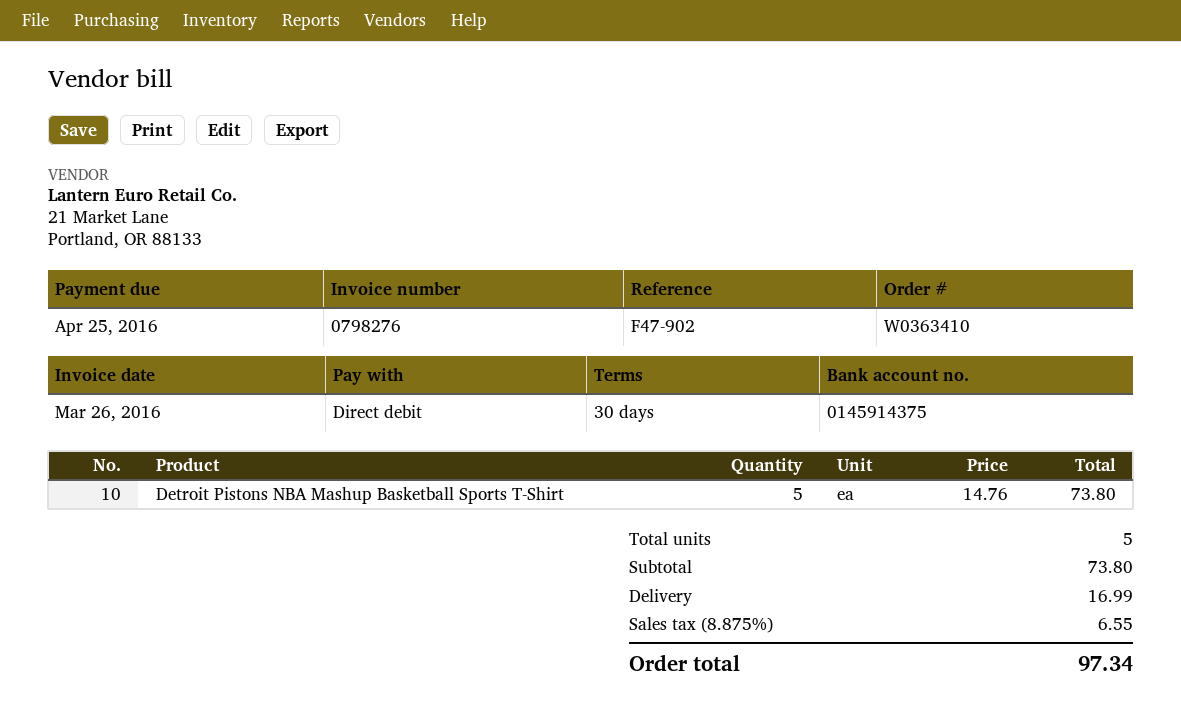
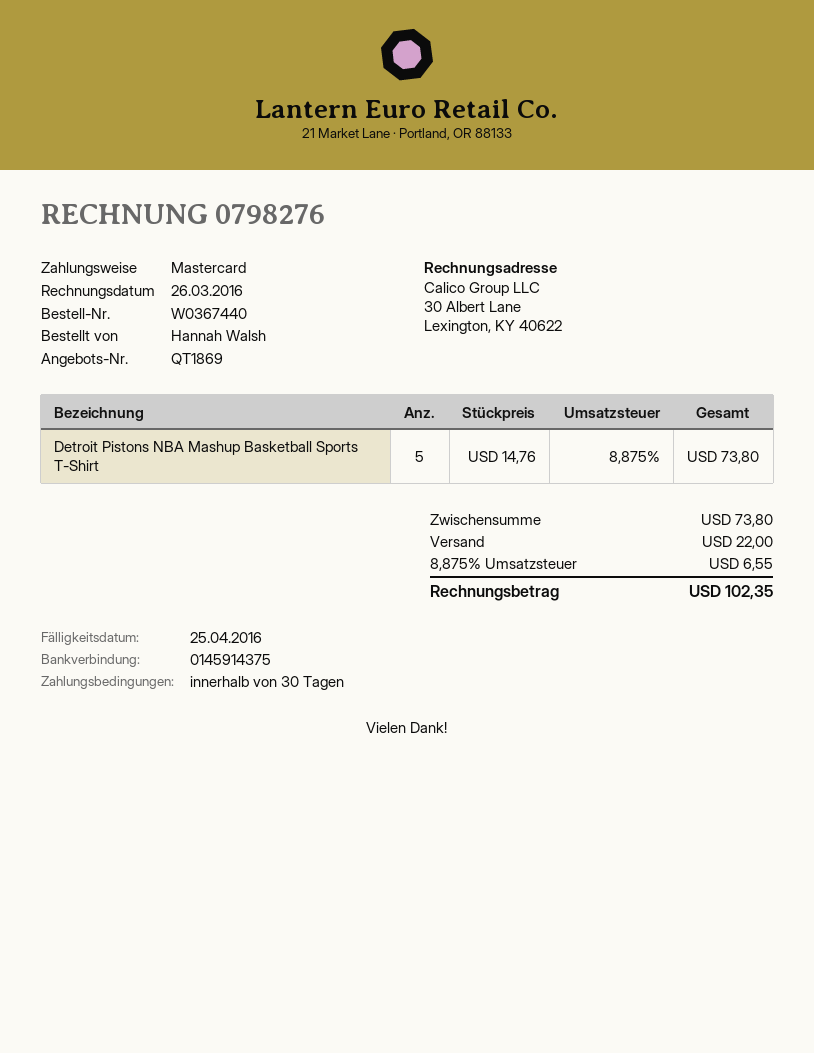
order number: W0363410 -> W0367440
payment method: direct debit -> Mastercard
shipping: 16.99 -> 22.00
total: 97.34 -> 102.35

